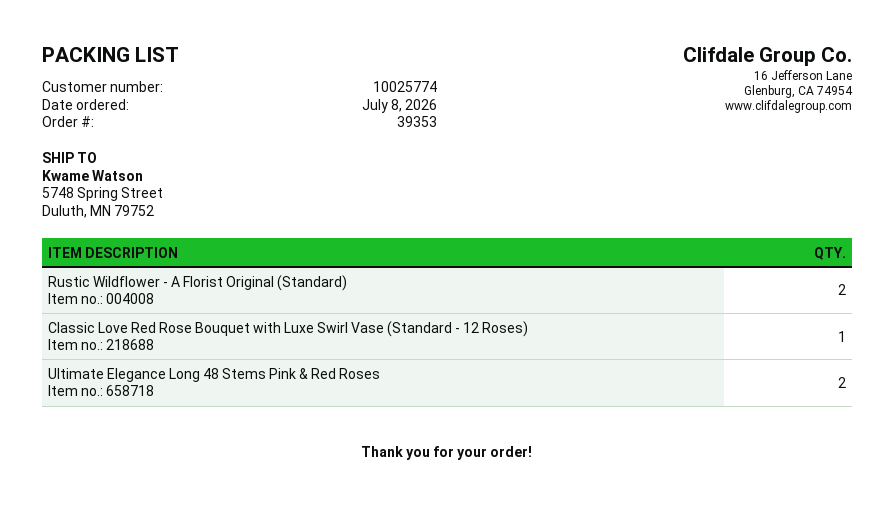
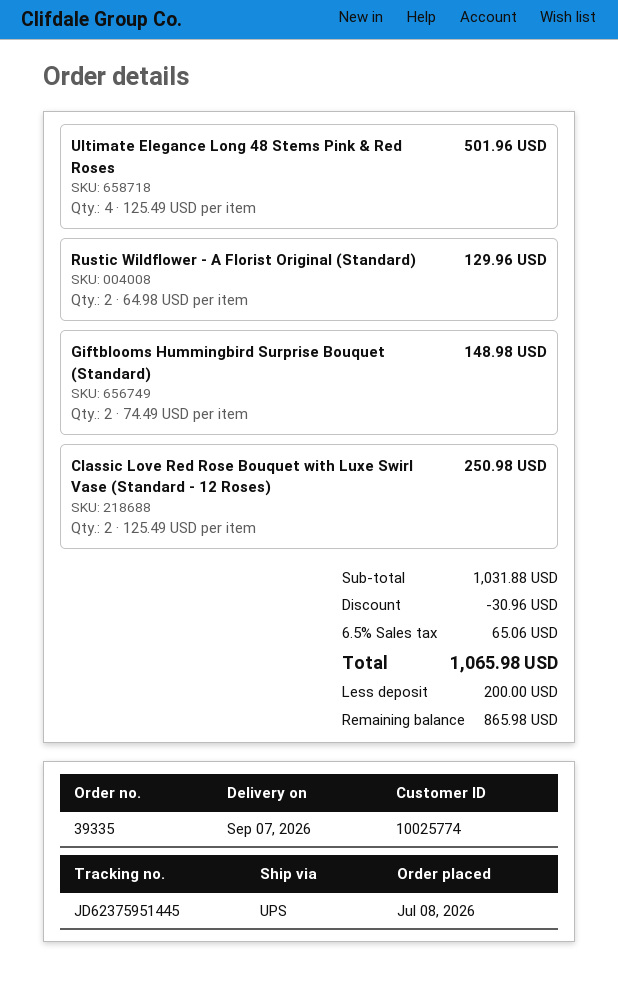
order number: 39353 -> 39335
Classic Love Red Rose Bouquet with Luxe Swirl Vase (Standard - 12 Roses): 1 -> 2
Ultimate Elegance Long 48 Stems Pink & Red Roses: 2 -> 4
Giftblooms Hummingbird Surprise Bouquet (Standard): none -> 2

